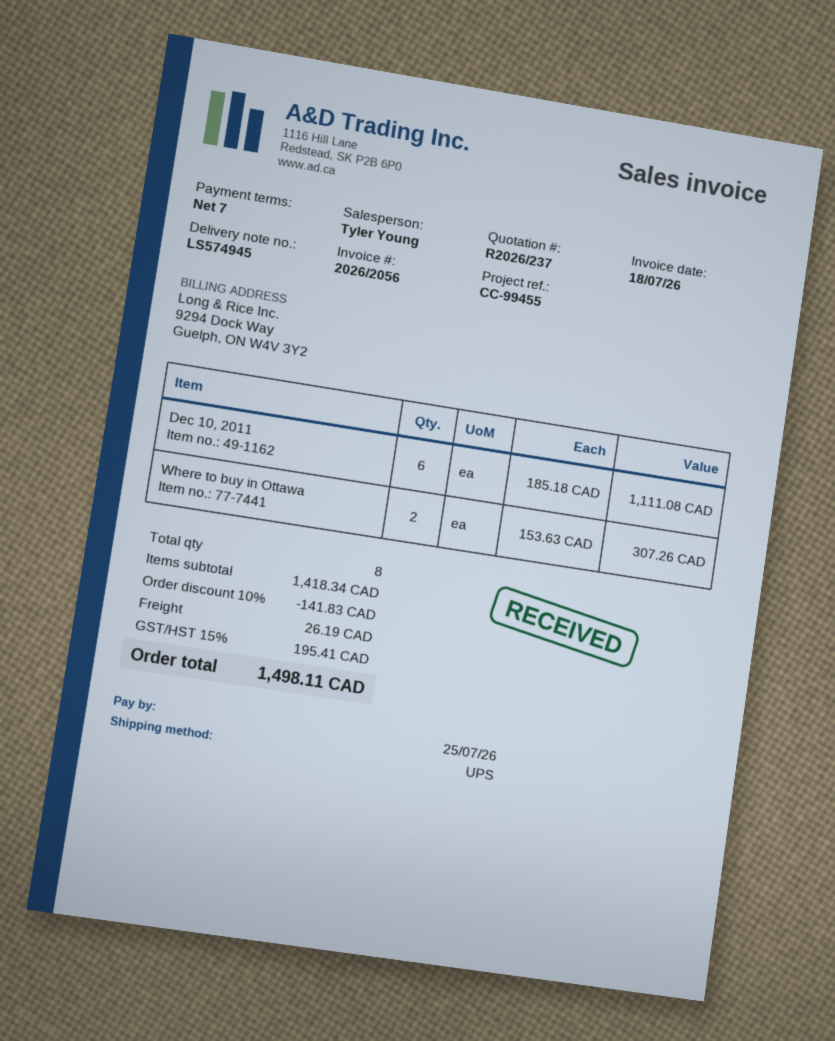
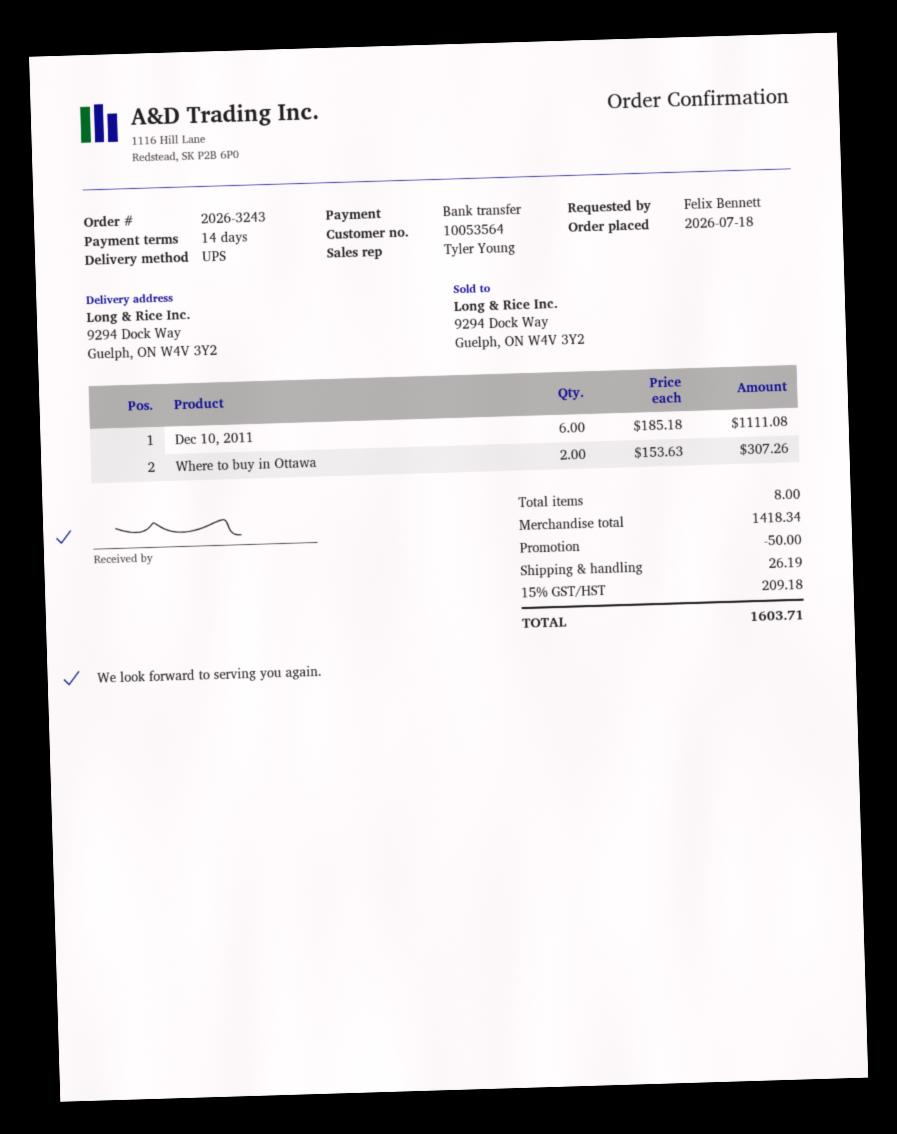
payment terms: 7 days -> 14 days
discount: 141.83 -> 50.00
tax: 15% = 195.41 -> 15% = 209.18
total: 1498.11 -> 1603.71

